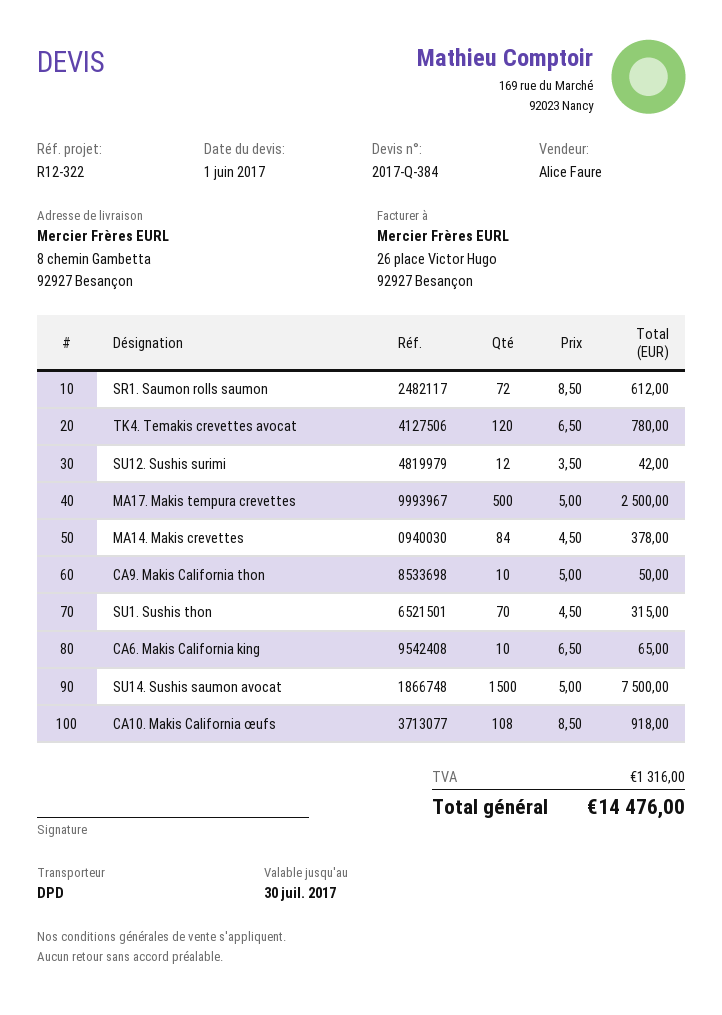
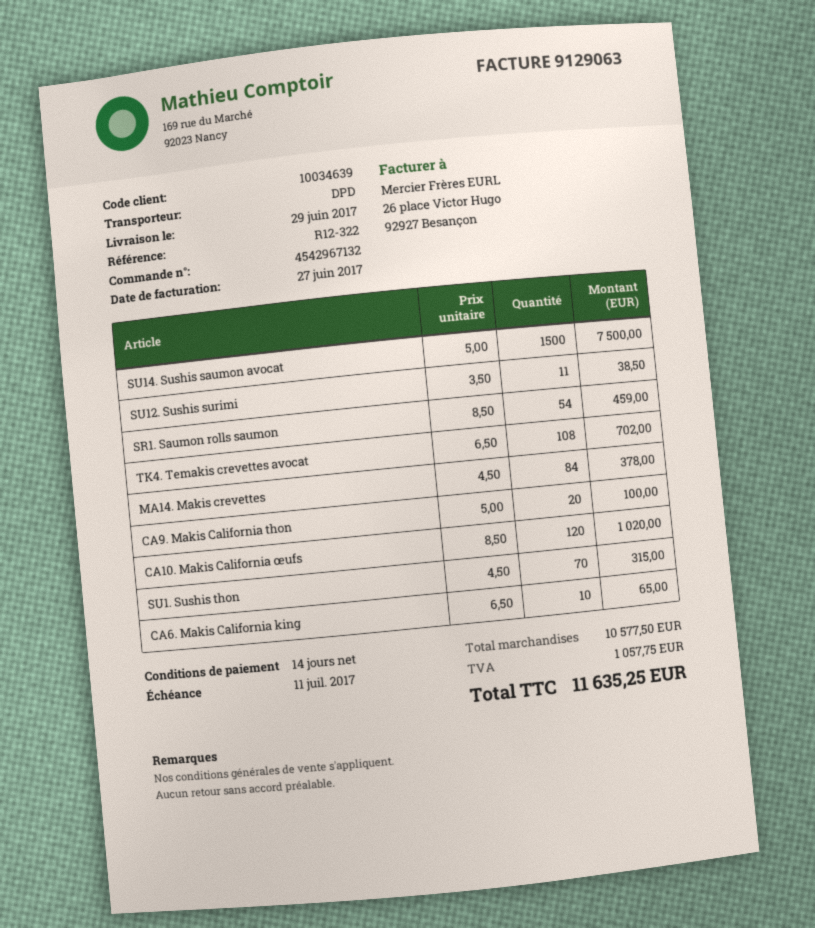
SR1. Saumon rolls saumon: 72 x 8.50 = 612.00 -> 54 x 8.50 = 459.00
TK4. Temakis crevettes avocat: 120 x 6.50 = 780.00 -> 108 x 6.50 = 702.00
SU12. Sushis surimi: 12 x 3.50 = 42.00 -> 11 x 3.50 = 38.50
MA17. Makis tempura crevettes: 500 x 5.00 = 2500.00 -> none
CA9. Makis California thon: 10 x 5.00 = 50.00 -> 20 x 5.00 = 100.00
CA10. Makis California œufs: 108 x 8.50 = 918.00 -> 120 x 8.50 = 1020.00
tax: 1316.00 -> 1057.75
total: 14476.00 -> 11635.25

